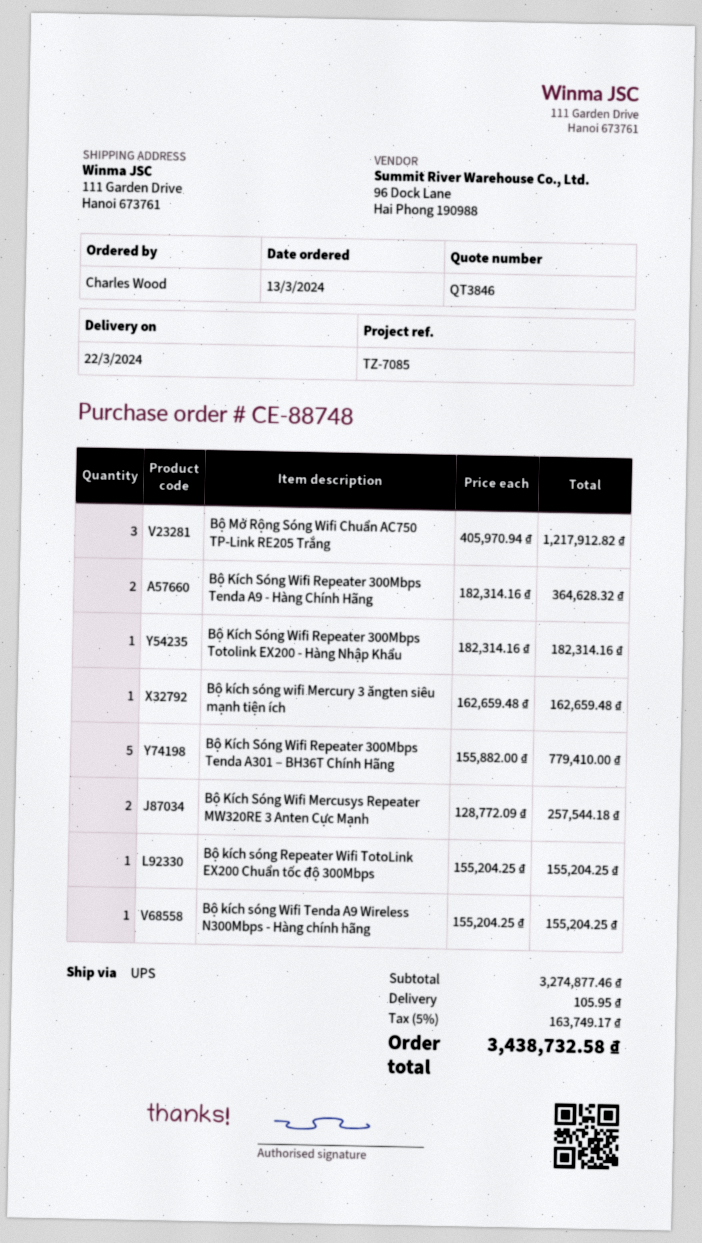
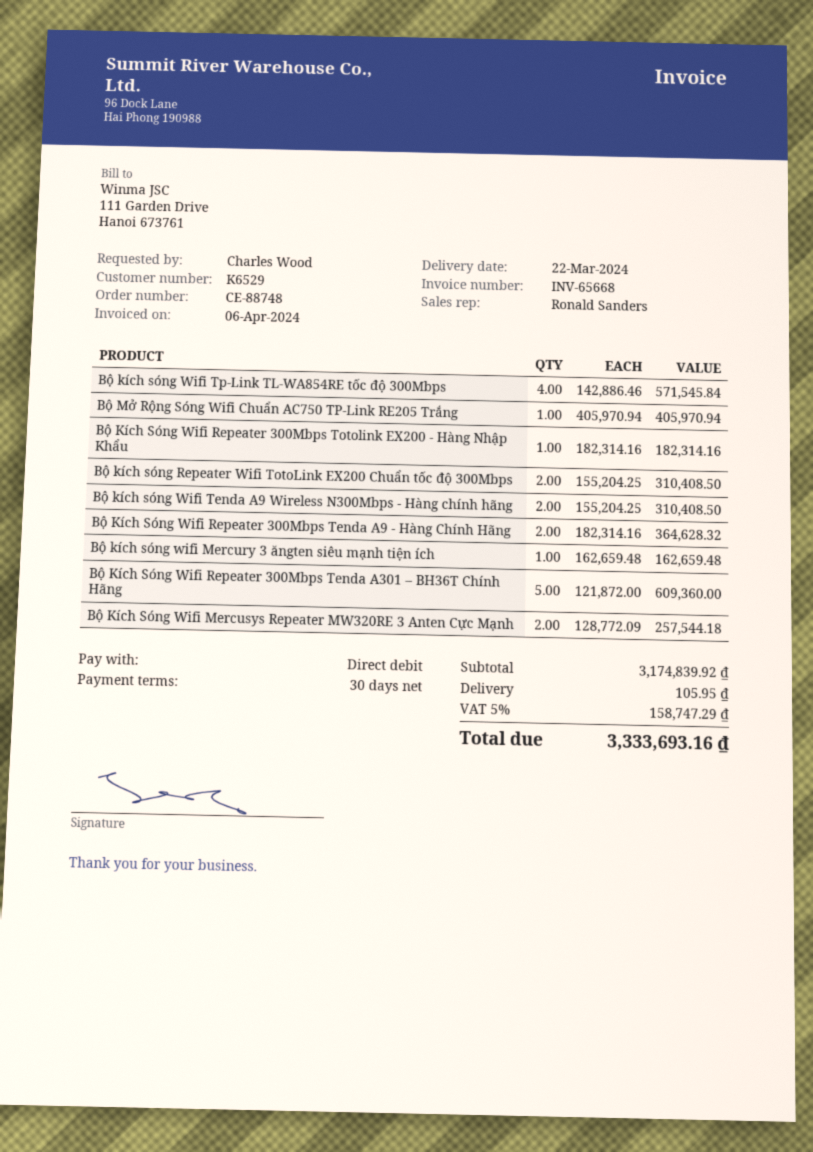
Bộ Mở Rộng Sóng Wifi Chuẩn AC750 TP-Link RE205 Trắng: 3 x 405970.94 = 1217912.82 -> 1 x 405970.94 = 405970.94
Bộ Kích Sóng Wifi Repeater 300Mbps Tenda A301 – BH36T Chính Hãng: 5 x 155882.00 = 779410.00 -> 5 x 121872.00 = 609360.00
Bộ kích sóng Repeater Wifi TotoLink EX200 Chuẩn tốc độ 300Mbps: 1 x 155204.25 = 155204.25 -> 2 x 155204.25 = 310408.50
Bộ kích sóng Wifi Tenda A9 Wireless N300Mbps - Hàng chính hãng: 1 x 155204.25 = 155204.25 -> 2 x 155204.25 = 310408.50
Bộ kích sóng Wifi Tp-Link TL-WA854RE tốc độ 300Mbps: none -> 4 x 142886.46 = 571545.84
subtotal: 3274877.46 -> 3174839.92
tax: 5% = 163749.17 -> 5% = 158747.29
total: 3438732.58 -> 3333693.16

